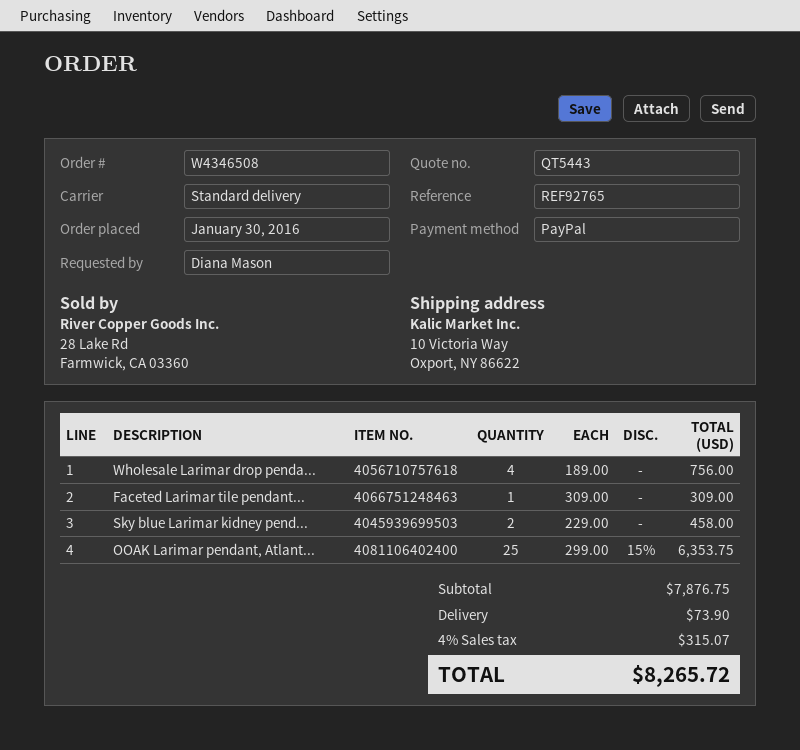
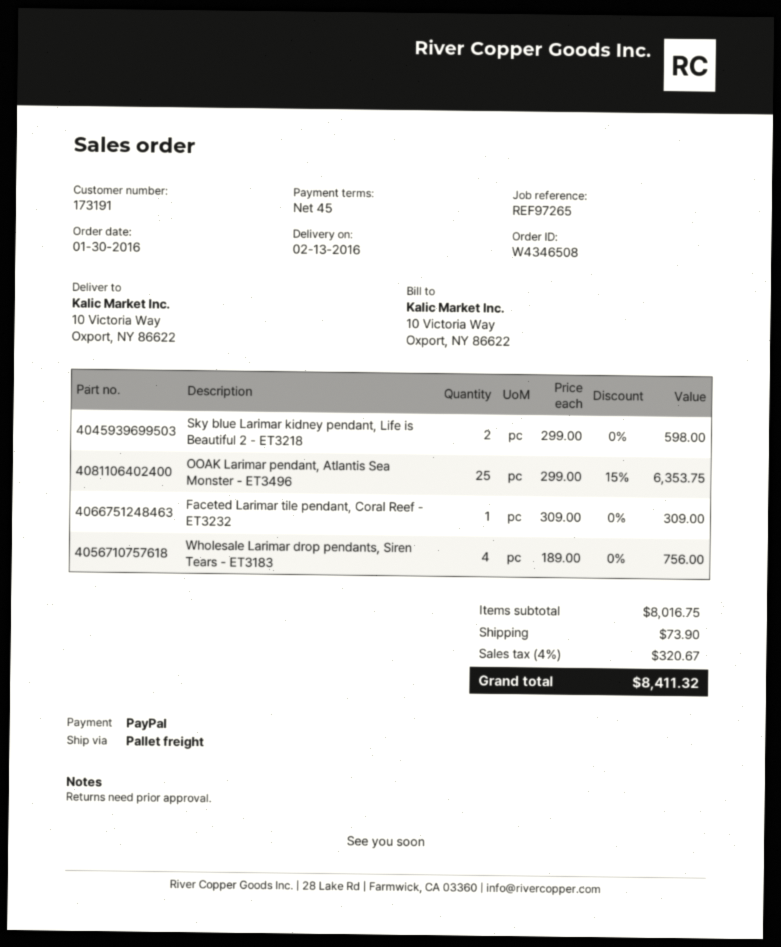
reference: REF92765 -> REF97265
shipping method: standard -> pallet freight
Sky blue Larimar kidney pend...: 2 x 229.00 = 458.00 -> 2 x 299.00 = 598.00
subtotal: 7876.75 -> 8016.75
tax: 4% = 315.07 -> 4% = 320.67
total: 8265.72 -> 8411.32

